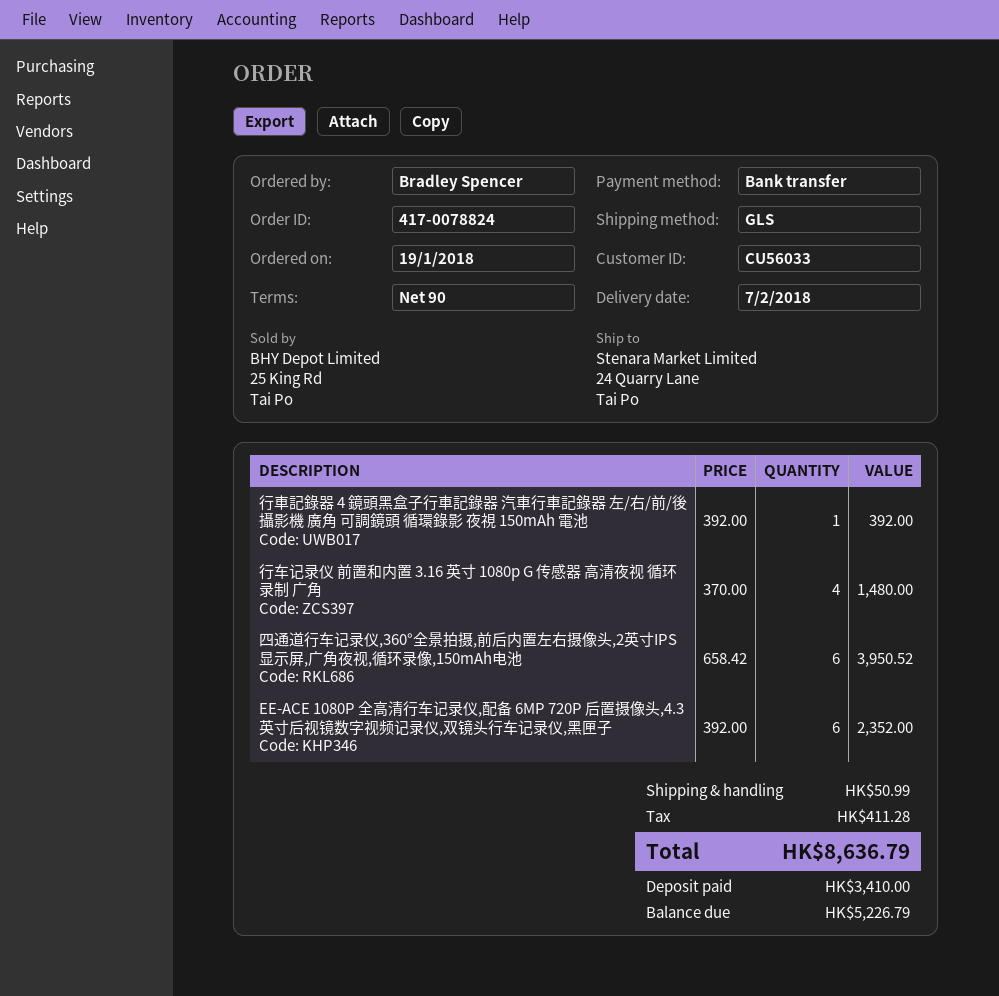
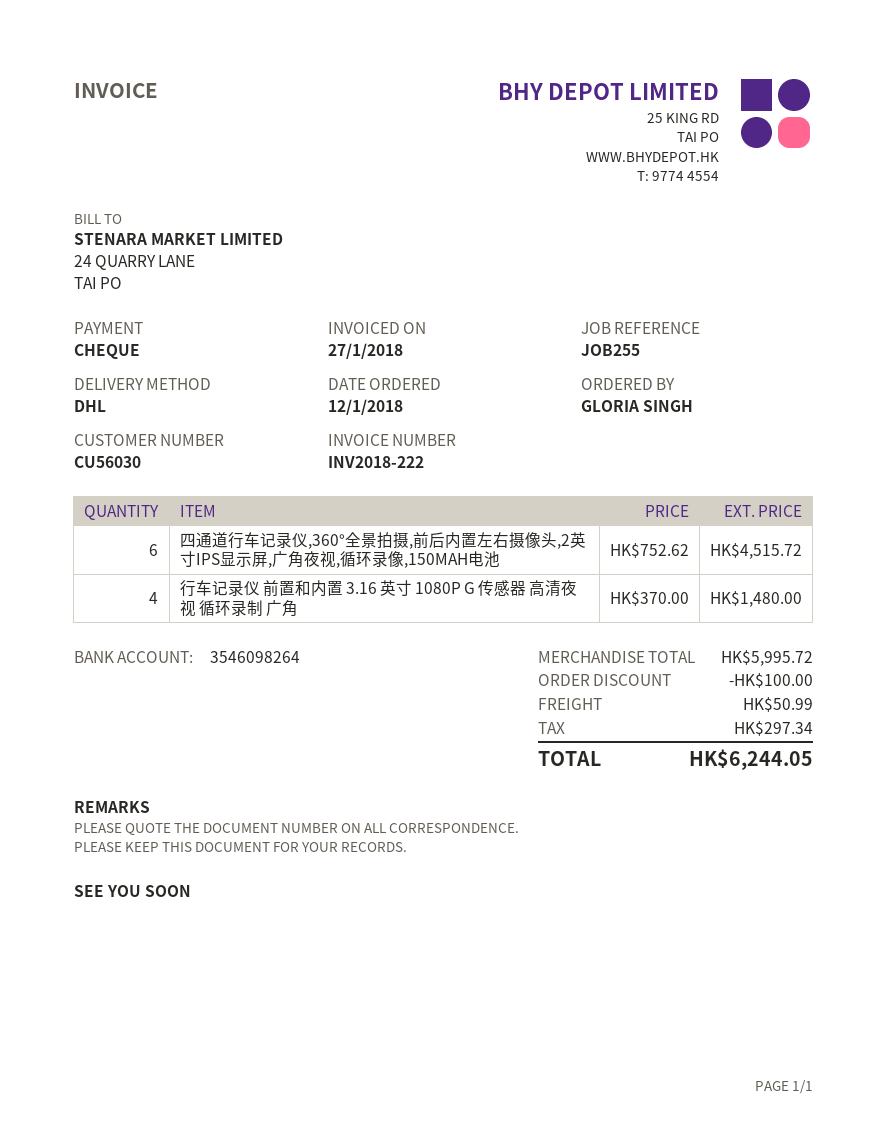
order date: 2018-01-19 -> 2018-01-12
customer number: CU56033 -> CU56030
ordered by: Bradley Spencer -> GLORIA SINGH
payment method: bank transfer -> cheque
shipping method: GLS -> DHL
行車記錄器 4 鏡頭黑盒子行車記錄器 汽車行車記錄器 左/右/前/後攝影機 廣角 可調鏡頭 循環錄影 夜視 150mAh 電池: 1 x 392.00 = 392.00 -> none
四通道行车记录仪,360°全景拍摄,前后内置左右摄像头,2英寸IPS显示屏,广角夜视,循环录像,150mAh电池: 6 x 658.42 = 3950.52 -> 6 x 752.62 = 4515.72
EE-ACE 1080P 全高清行车记录仪,配备 6MP 720P 后置摄像头,4.3 英寸后视镜数字视频记录仪,双镜头行车记录仪,黑匣子: 6 x 392.00 = 2352.00 -> none
discount: none -> 100.00
tax: 411.28 -> 297.34
total: 8636.79 -> 6244.05

